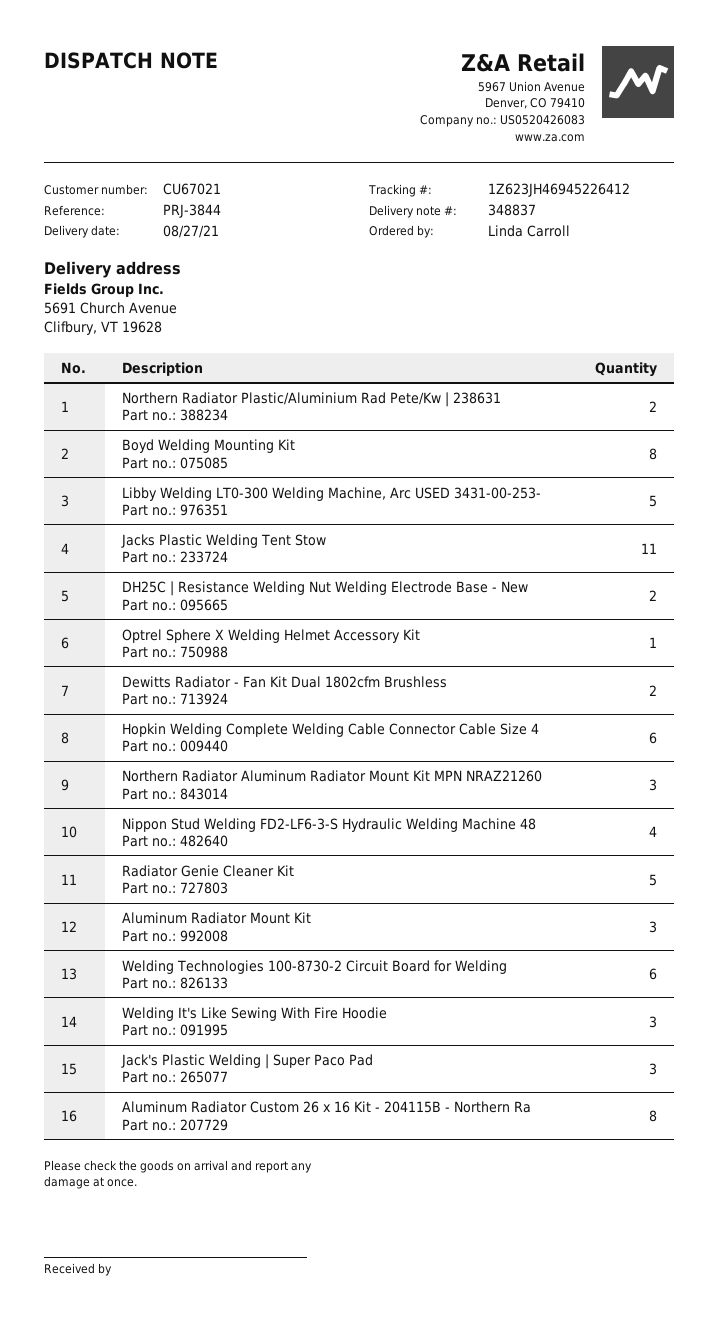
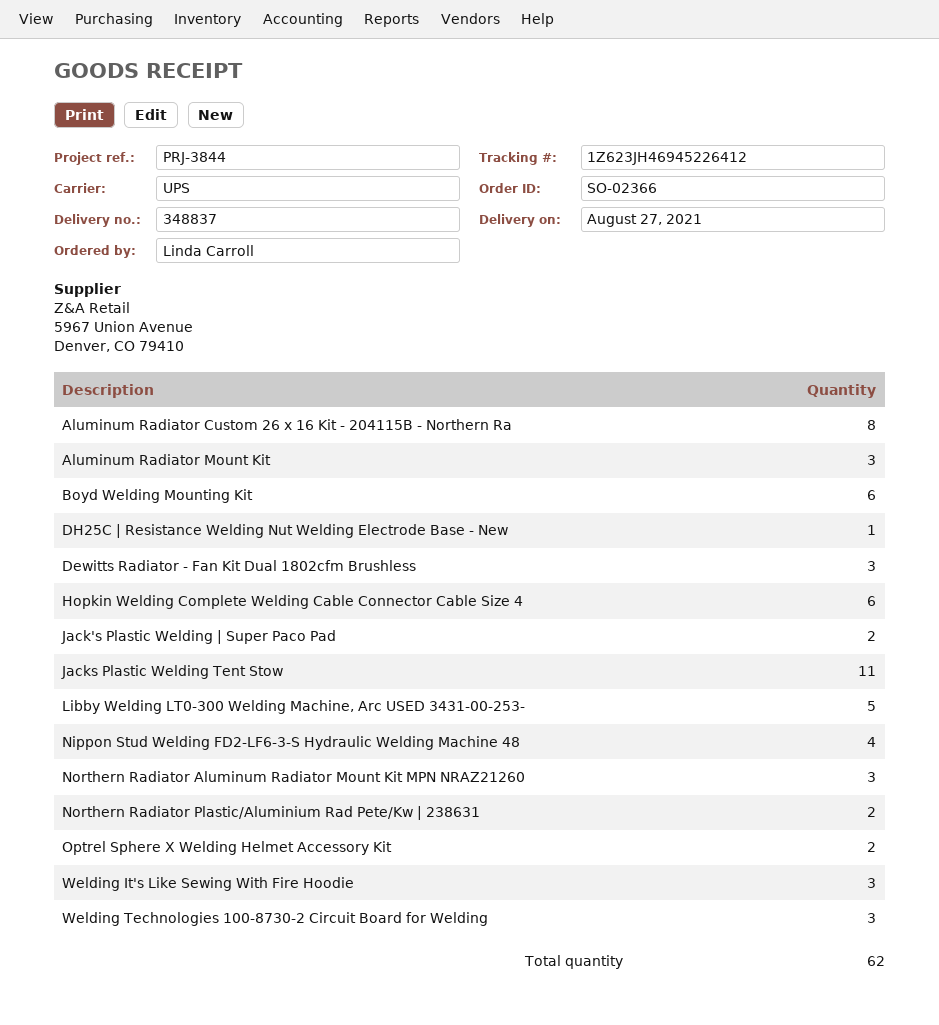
Boyd Welding Mounting Kit: 8 -> 6
DH25C | Resistance Welding Nut Welding Electrode Base - New: 2 -> 1
Optrel Sphere X Welding Helmet Accessory Kit: 1 -> 2
Dewitts Radiator - Fan Kit Dual 1802cfm Brushless: 2 -> 3
Radiator Genie Cleaner Kit: 5 -> none
Welding Technologies 100-8730-2 Circuit Board for Welding: 6 -> 3
Jack's Plastic Welding | Super Paco Pad: 3 -> 2

